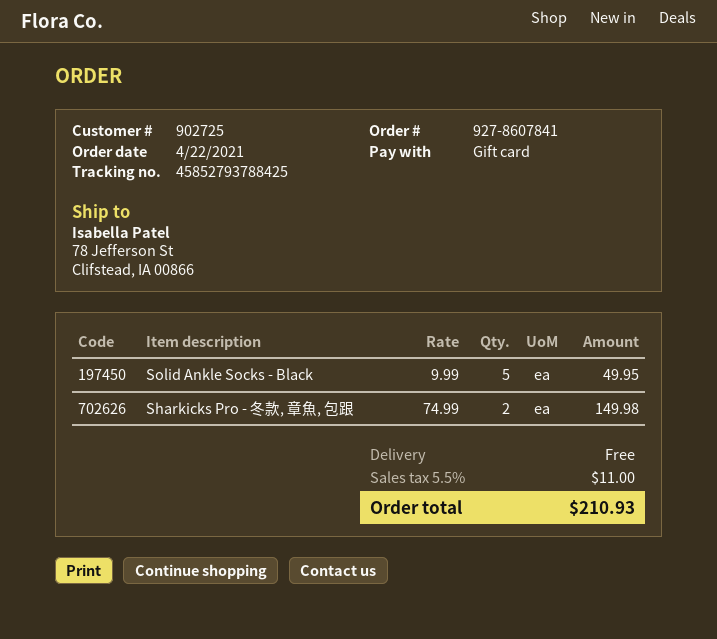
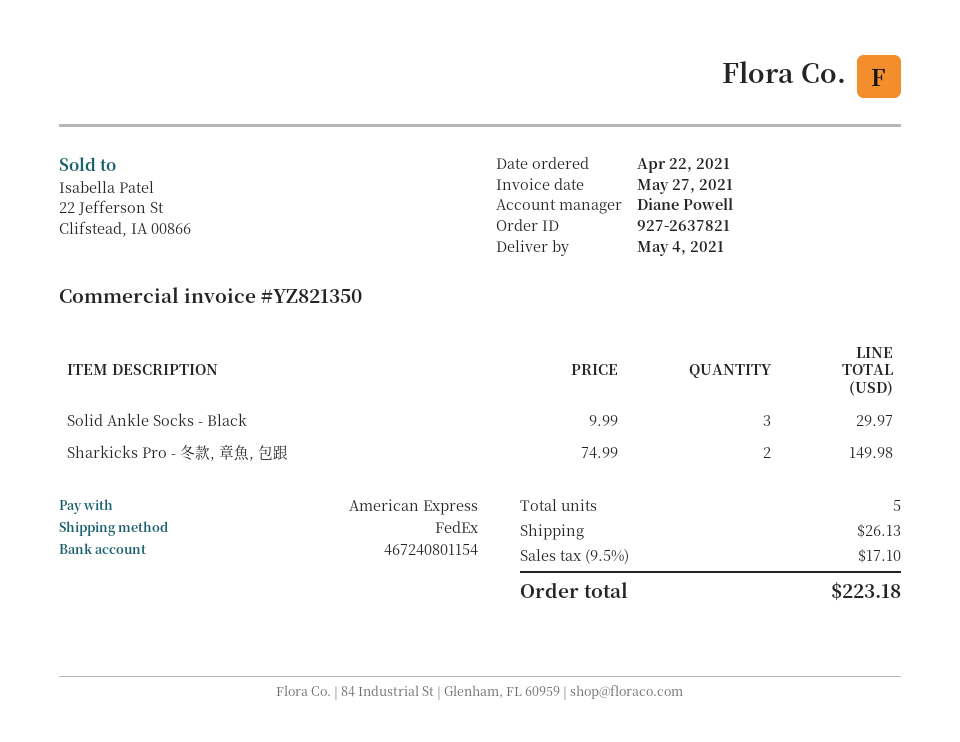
order number: 927-8607841 -> 927-2637821
payment method: gift card -> American Express
Solid Ankle Socks - Black: 5 x 9.99 = 49.95 -> 3 x 9.99 = 29.97
shipping: 0.00 -> 26.13
tax: 5.5% = 11.00 -> 9.5% = 17.10
total: 210.93 -> 223.18

